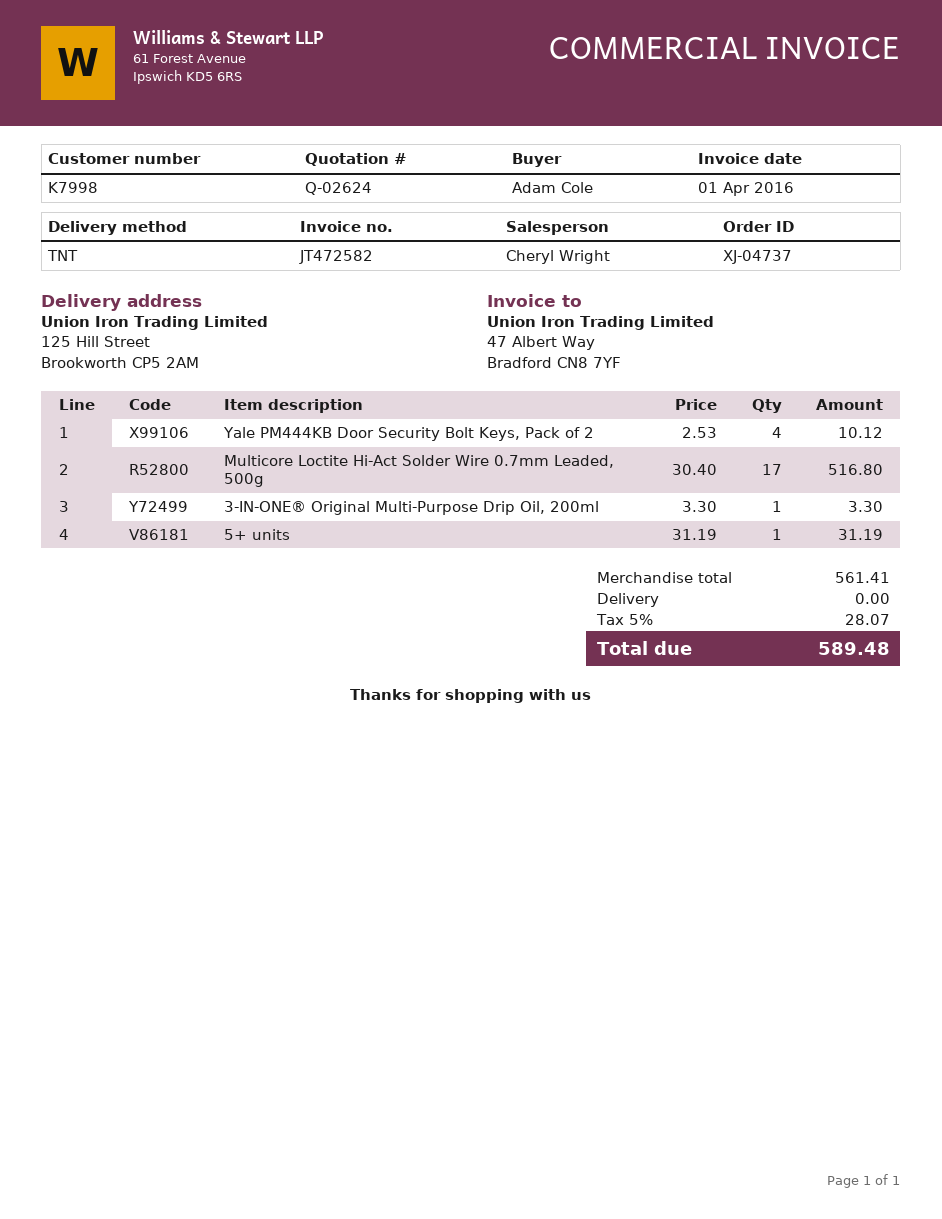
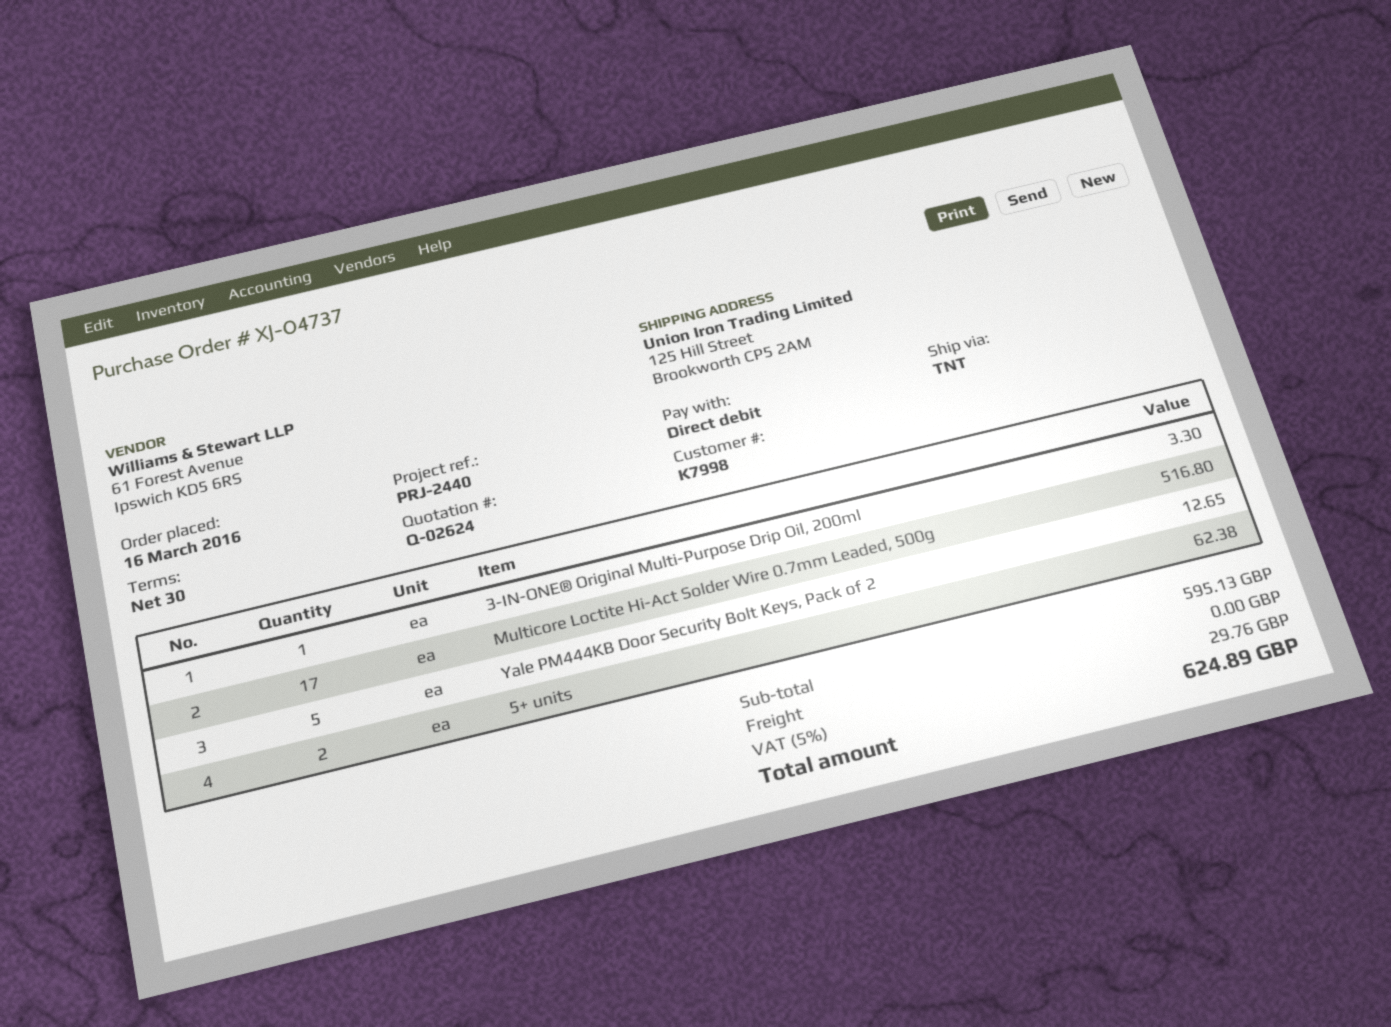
Yale PM444KB Door Security Bolt Keys, Pack of 2: 4 for 10.12 -> 5 for 12.65
5+ units: 1 for 31.19 -> 2 for 62.38
subtotal: 561.41 -> 595.13
tax: 5% = 28.07 -> 5% = 29.76
total: 589.48 -> 624.89

